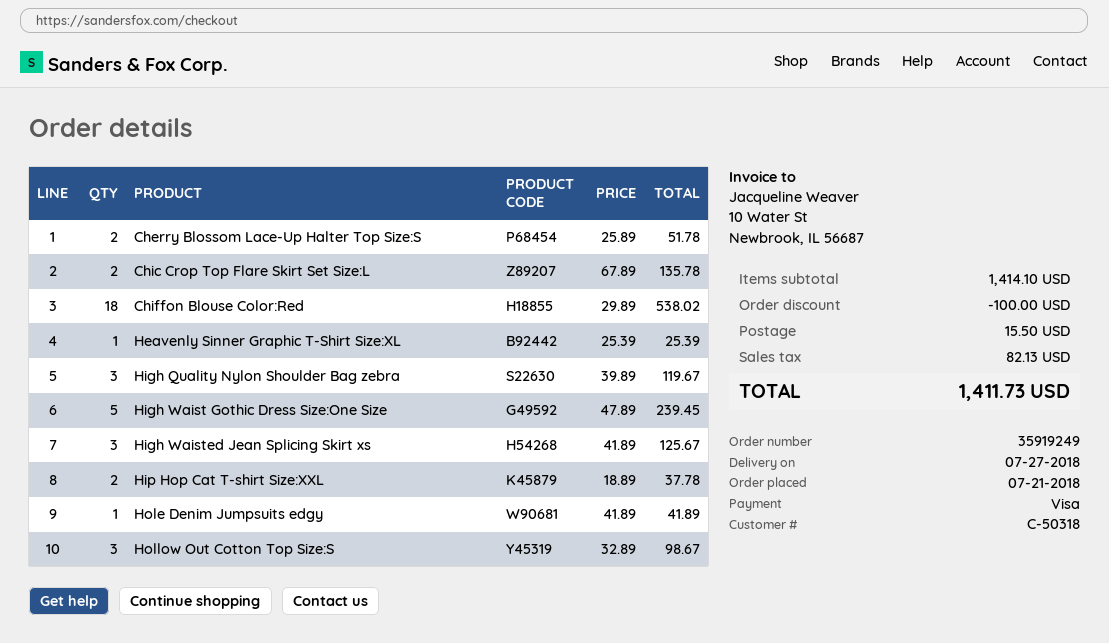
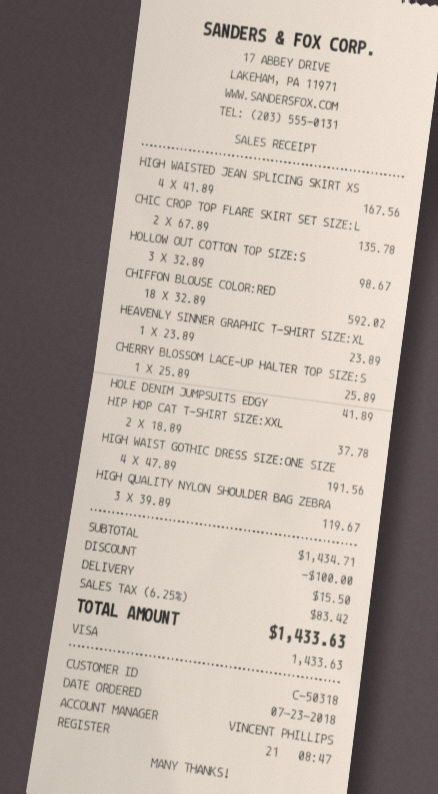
order date: 2018-07-21 -> 2018-07-23
Cherry Blossom Lace-Up Halter Top Size:S: 2 x 25.89 = 51.78 -> 1 x 25.89 = 25.89
Chiffon Blouse Color:Red: 18 x 29.89 = 538.02 -> 18 x 32.89 = 592.02
Heavenly Sinner Graphic T-Shirt Size:XL: 1 x 25.39 = 25.39 -> 1 x 23.89 = 23.89
High Waist Gothic Dress Size:One Size: 5 x 47.89 = 239.45 -> 4 x 47.89 = 191.56
High Waisted Jean Splicing Skirt xs: 3 x 41.89 = 125.67 -> 4 x 41.89 = 167.56
subtotal: 1414.10 -> 1434.71
tax: 82.13 -> 83.42
total: 1411.73 -> 1433.63

